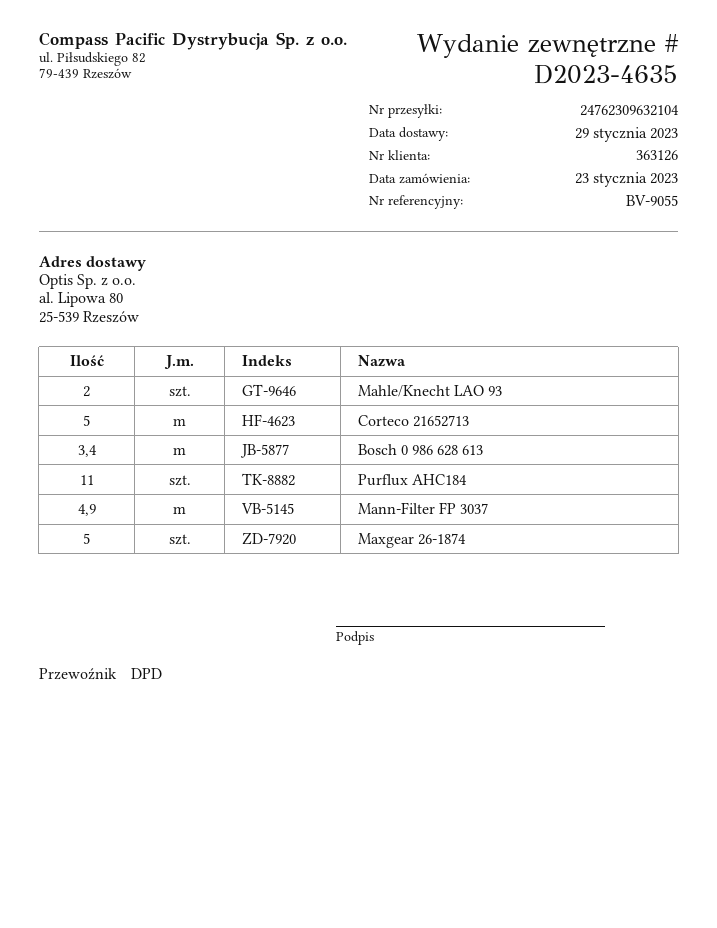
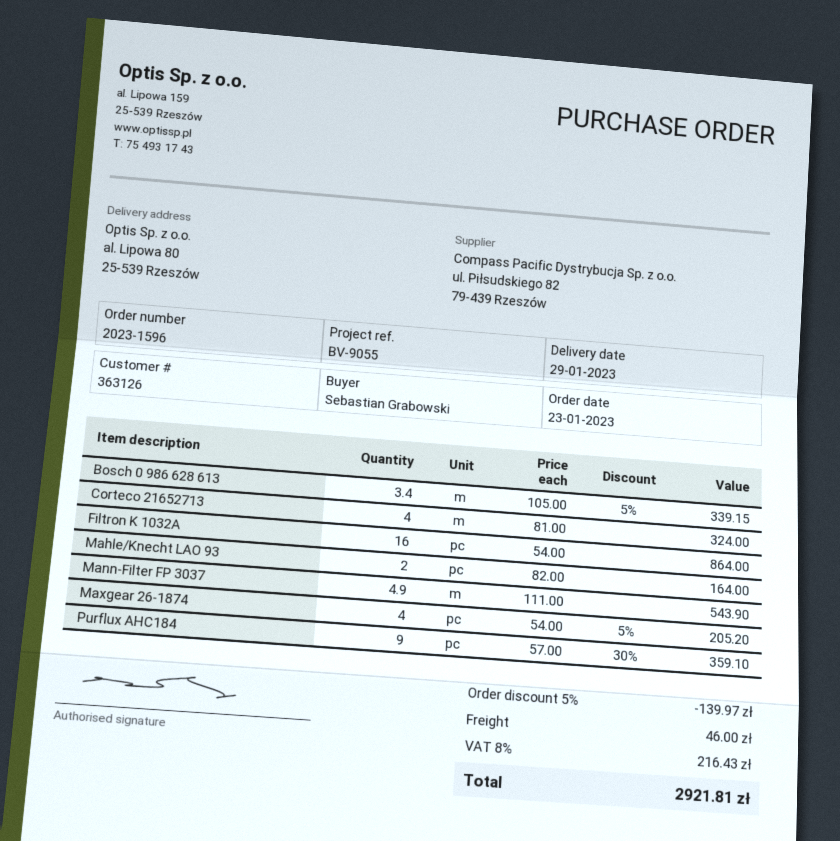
Corteco 21652713: 5 -> 4
Purflux AHC184: 11 -> 9
Maxgear 26-1874: 5 -> 4
Filtron K 1032A: none -> 16

